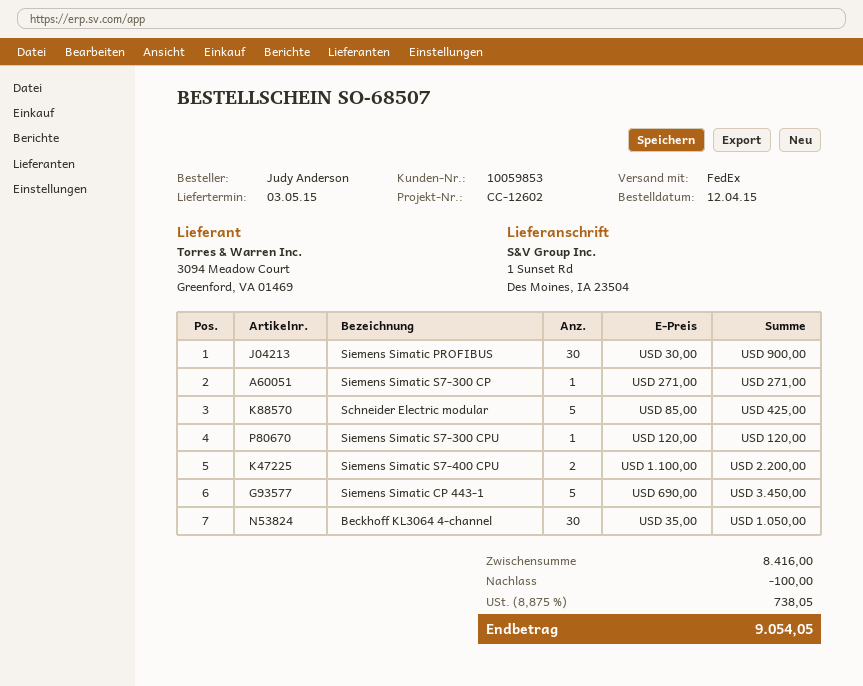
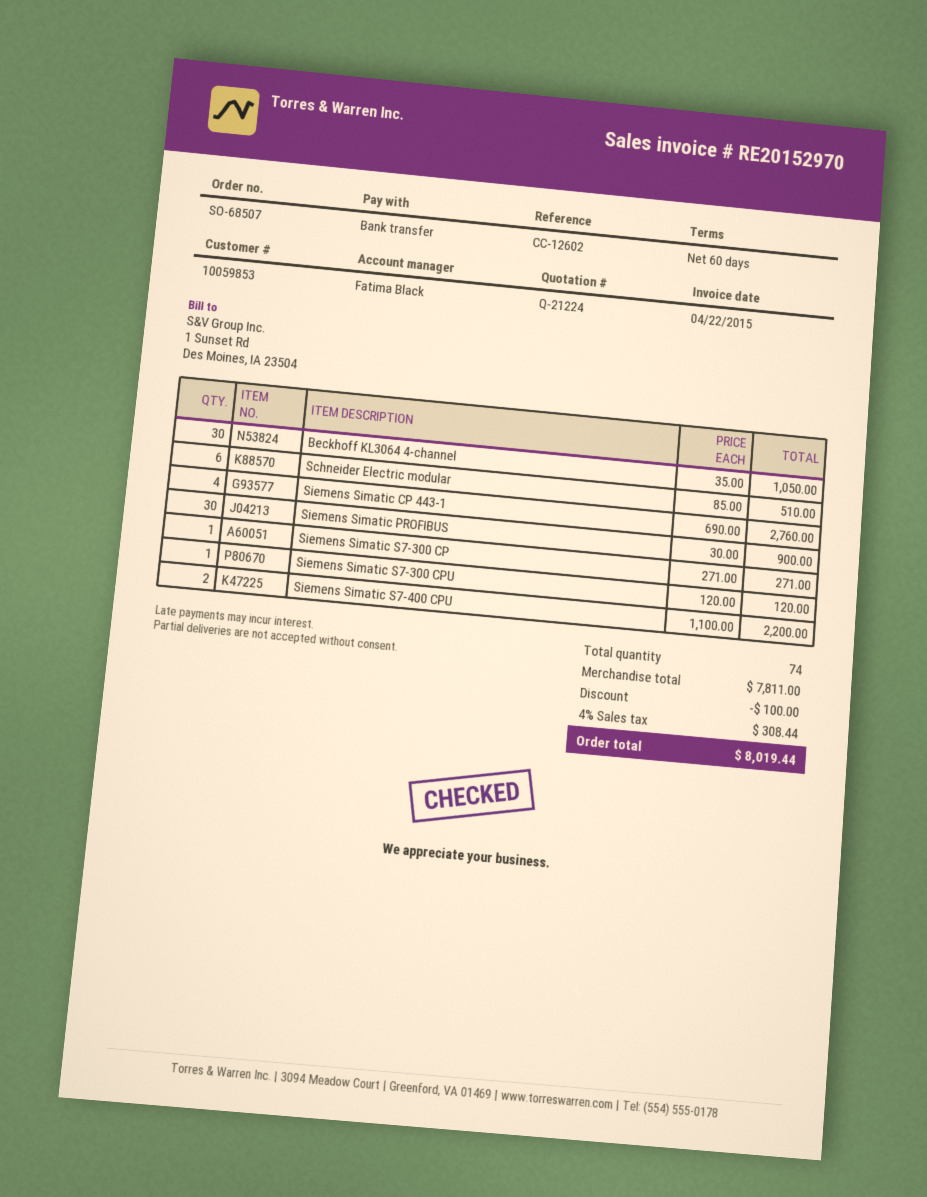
Schneider Electric modular: 5 x 85.00 = 425.00 -> 6 x 85.00 = 510.00
Siemens Simatic CP 443-1: 5 x 690.00 = 3450.00 -> 4 x 690.00 = 2760.00
subtotal: 8416.00 -> 7811.00
tax: 8.875% = 738.05 -> 4% = 308.44
total: 9054.05 -> 8019.44

